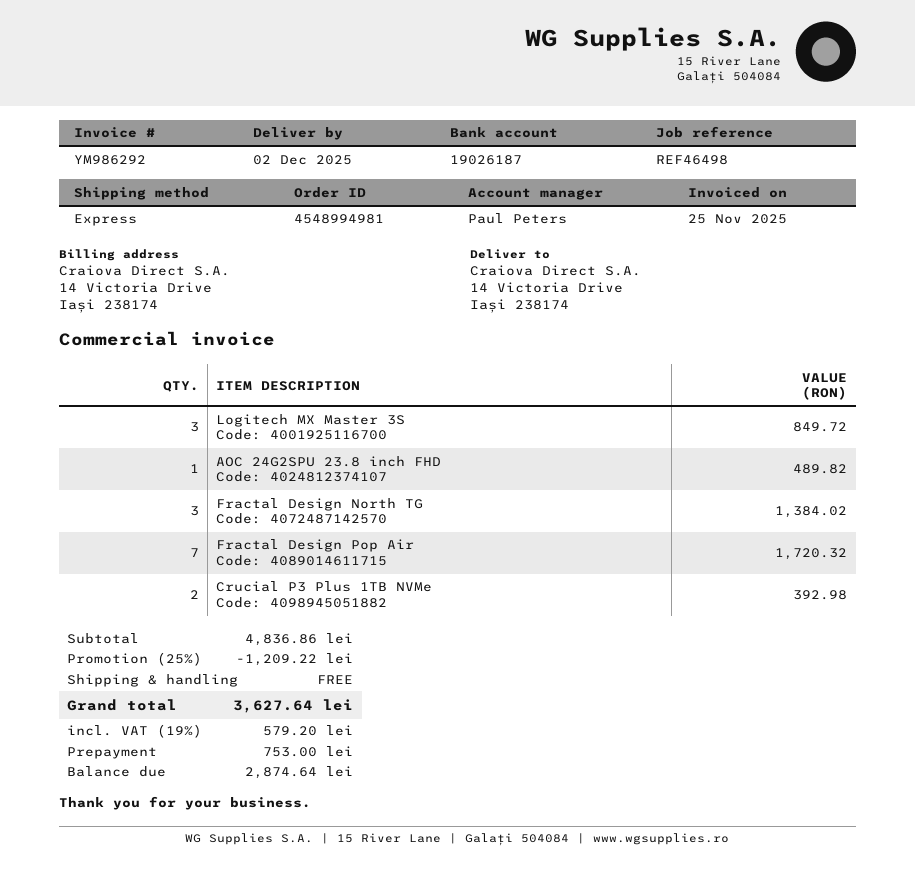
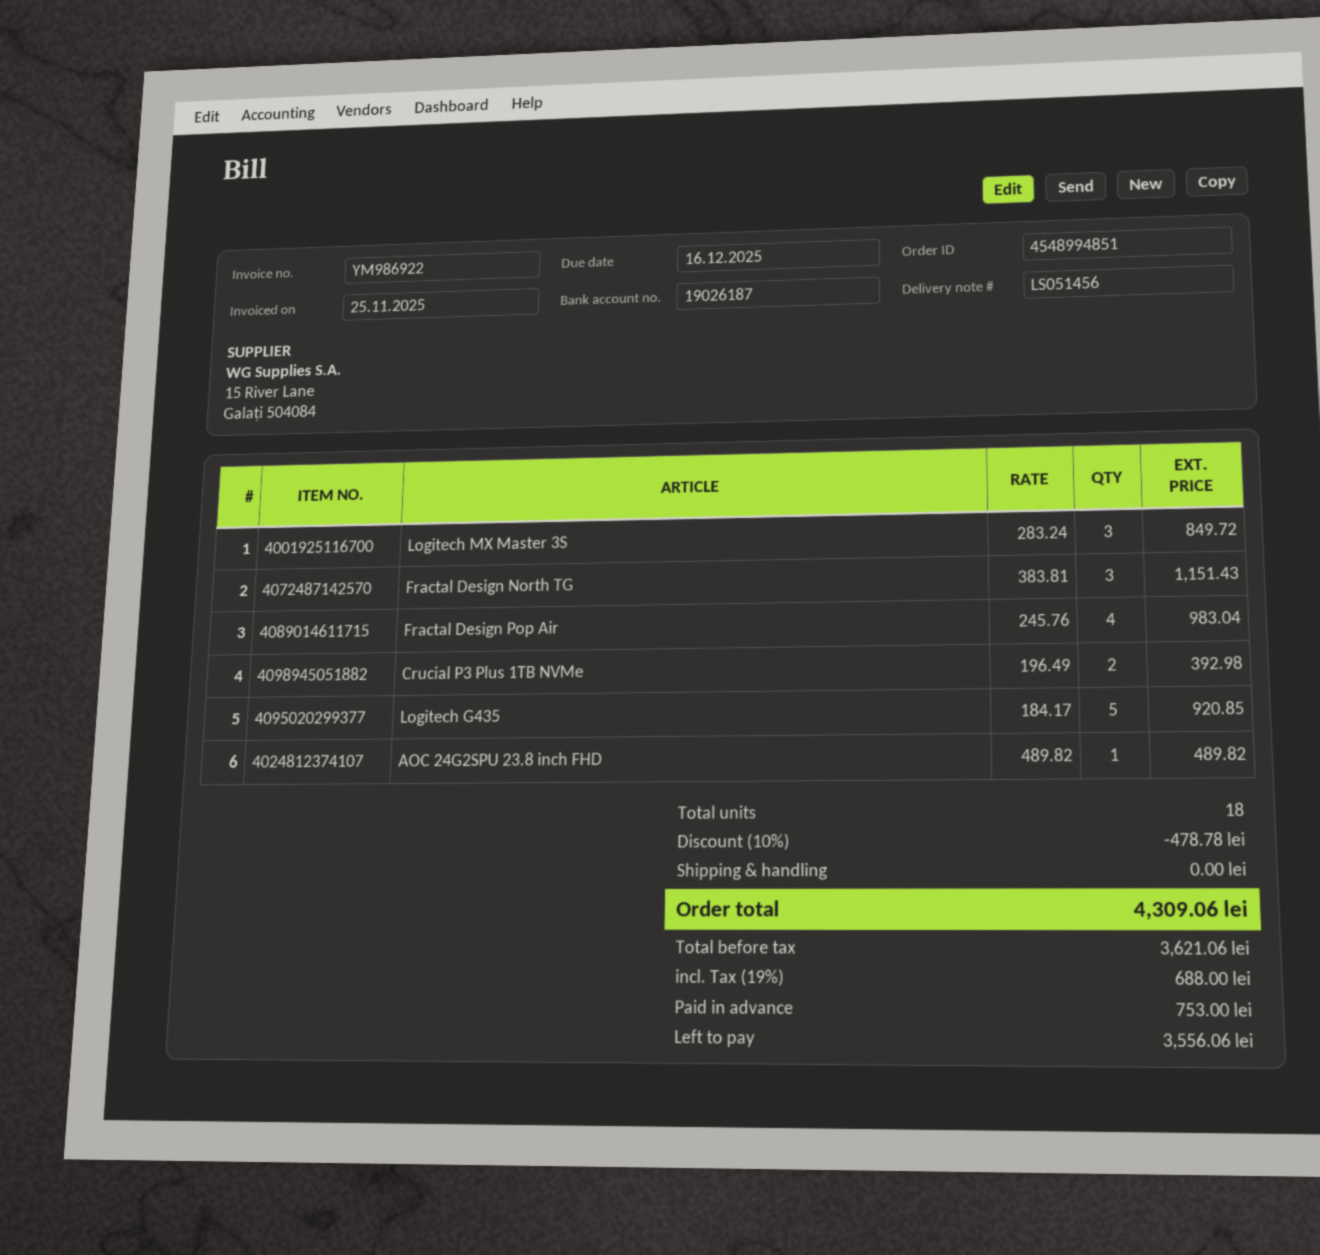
order number: 4548994981 -> 4548994851
invoice number: YM986292 -> YM986922
Fractal Design North TG: 3 for 1384.02 -> 3 for 1151.43
Fractal Design Pop Air: 7 for 1720.32 -> 4 for 983.04
Logitech G435: none -> 5 for 920.85
discount: 25% = 1209.22 -> 10% = 478.78
tax: 19% = 579.20 -> 19% = 688.00
total: 3627.64 -> 4309.06
balance: 2874.64 -> 3556.06

